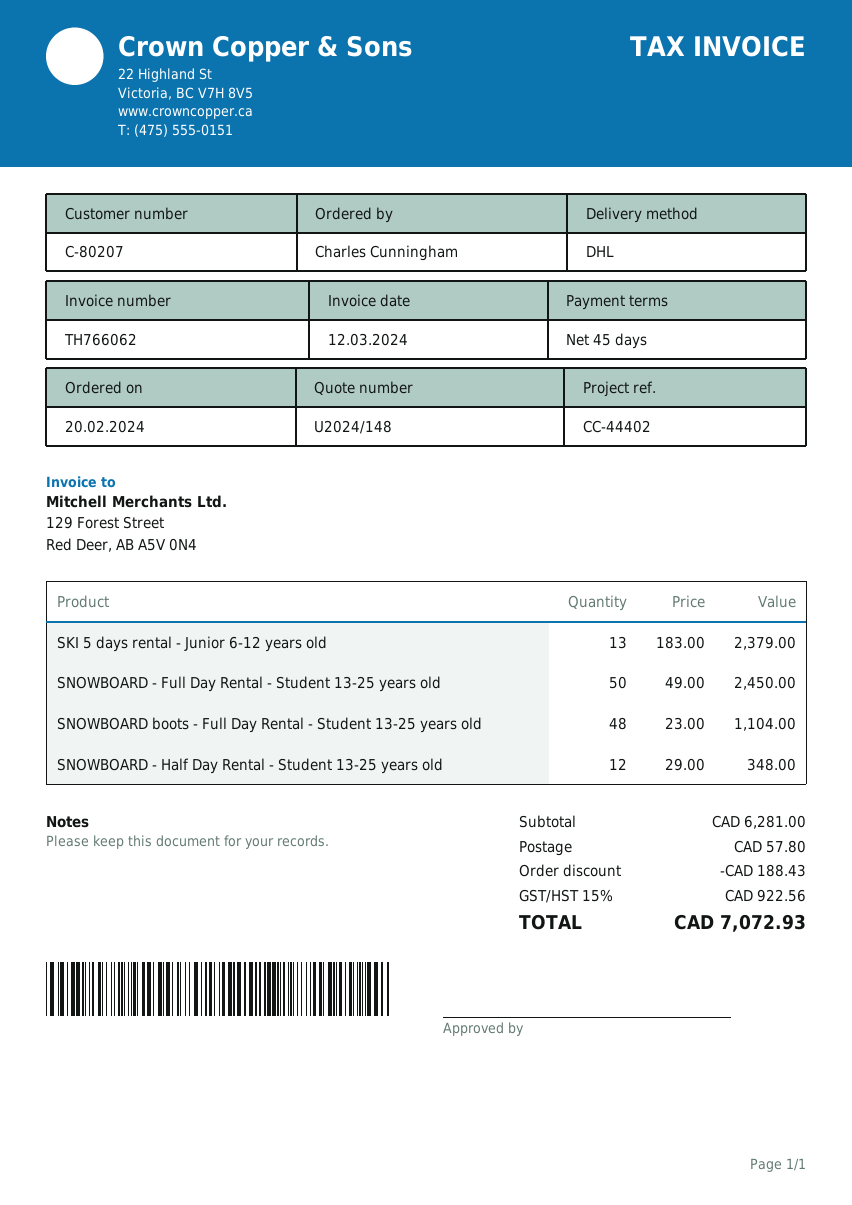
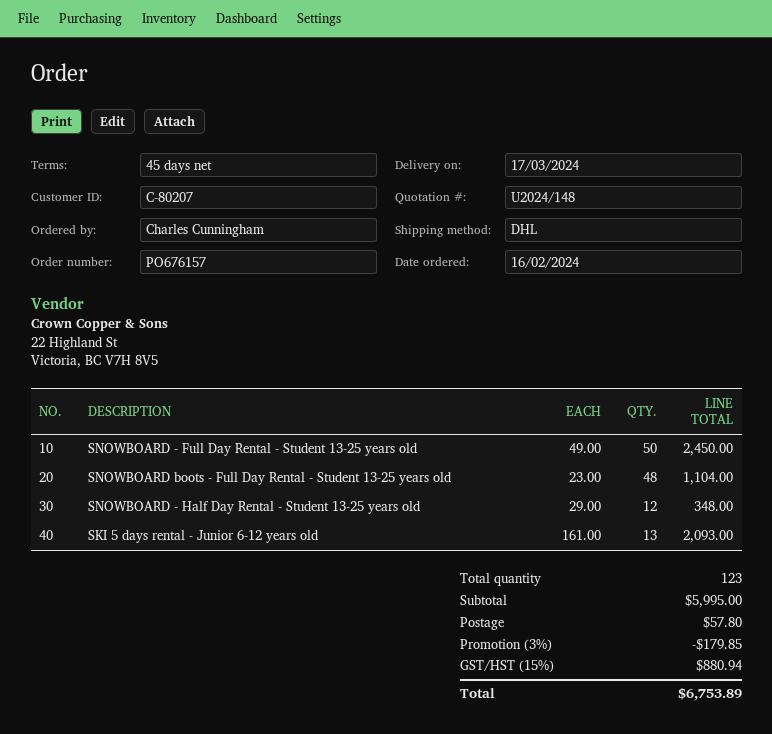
order date: 2024-02-20 -> 2024-02-16
SKI 5 days rental - Junior 6-12 years old: 13 x 183.00 = 2379.00 -> 13 x 161.00 = 2093.00
subtotal: 6281.00 -> 5995.00
discount: 188.43 -> 179.85
tax: 15% = 922.56 -> 15% = 880.94
total: 7072.93 -> 6753.89

